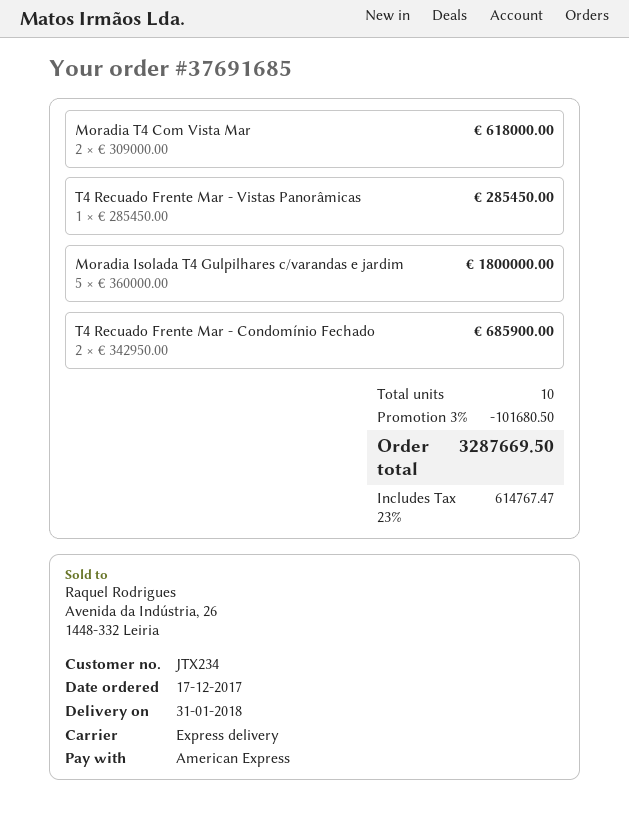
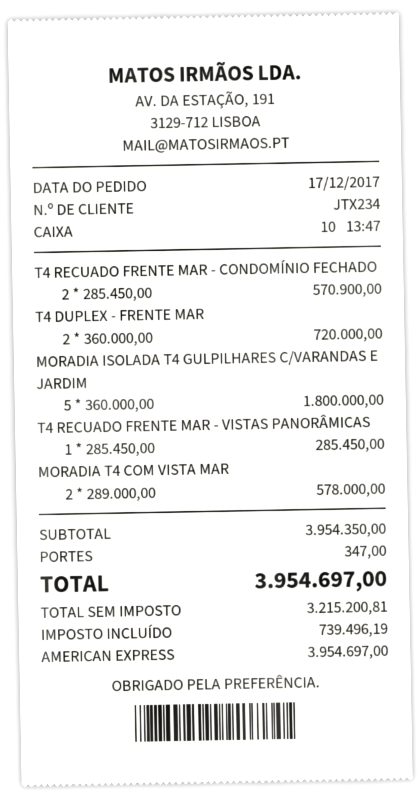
Moradia T4 Com Vista Mar: 2 x 309000.00 = 618000.00 -> 2 x 289000.00 = 578000.00
T4 Recuado Frente Mar - Condomínio Fechado: 2 x 342950.00 = 685900.00 -> 2 x 285450.00 = 570900.00
T4 DUPLEX - FRENTE MAR: none -> 2 x 360000.00 = 720000.00
discount: 3% = 101680.50 -> none
shipping: none -> 347.00
tax: 614767.47 -> 739496.19
total: 3287669.50 -> 3954697.00

